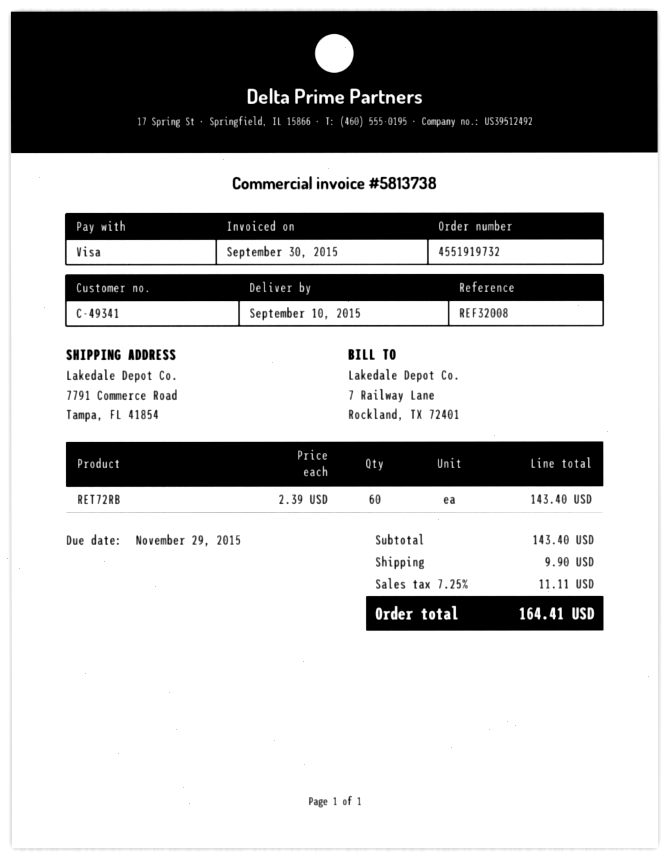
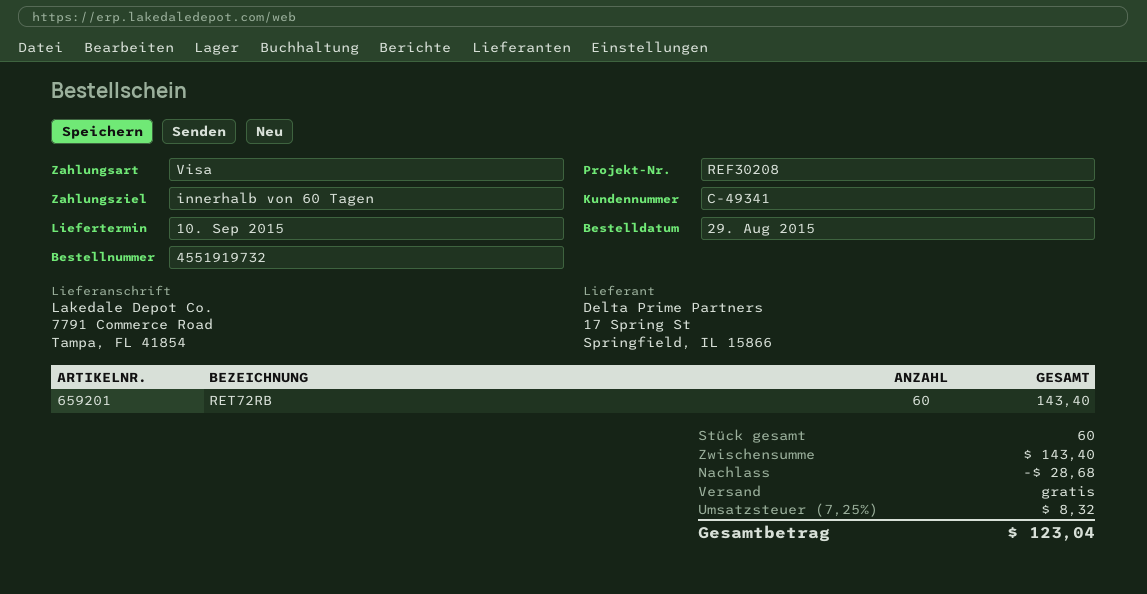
reference: REF32008 -> REF30208
discount: none -> 28.68
shipping: 9.90 -> 0.00
tax: 7.25% = 11.11 -> 7.25% = 8.32
total: 164.41 -> 123.04

